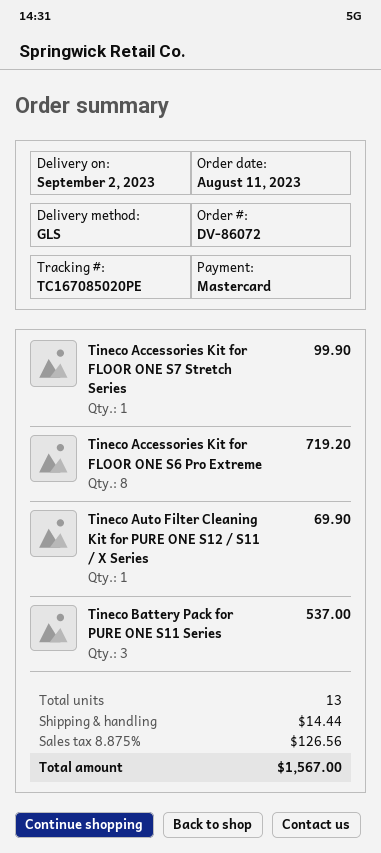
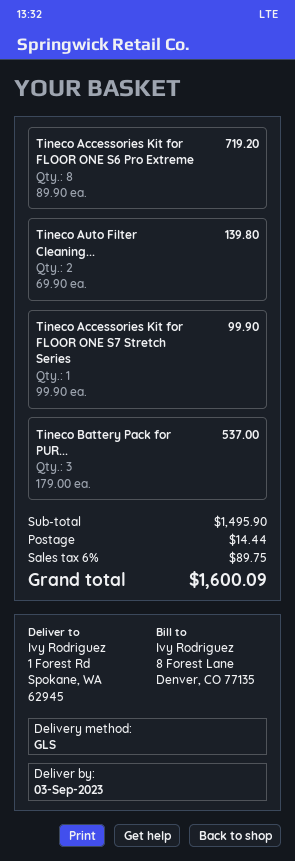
delivery date: 2023-09-02 -> 2023-09-03
Tineco Auto Filter Cleaning Kit for PURE ONE S12 / S11 / X Series: 1 for 69.90 -> 2 for 139.80
tax: 8.875% = 126.56 -> 6% = 89.75
total: 1567.00 -> 1600.09

